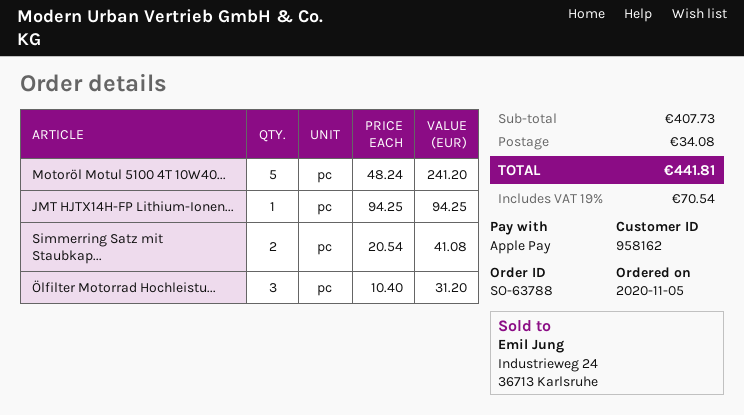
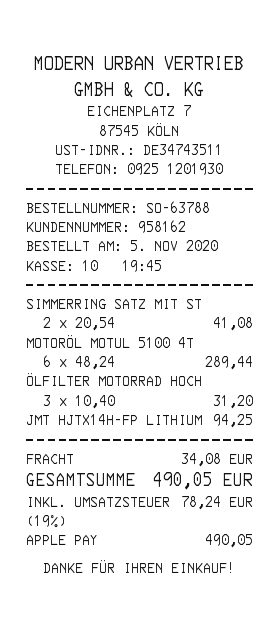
Motoröl Motul 5100 4T 10W40...: 5 x 48.24 = 241.20 -> 6 x 48.24 = 289.44
tax: 19% = 70.54 -> 19% = 78.24
total: 441.81 -> 490.05

